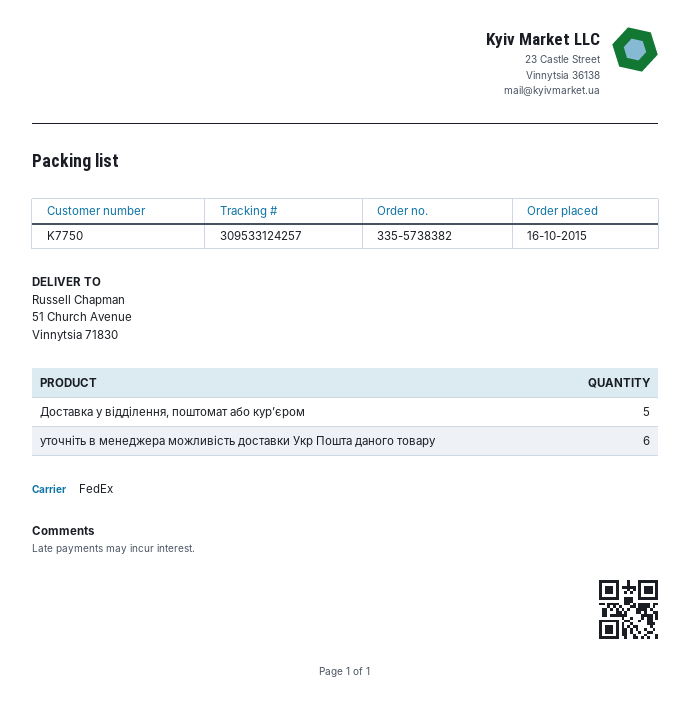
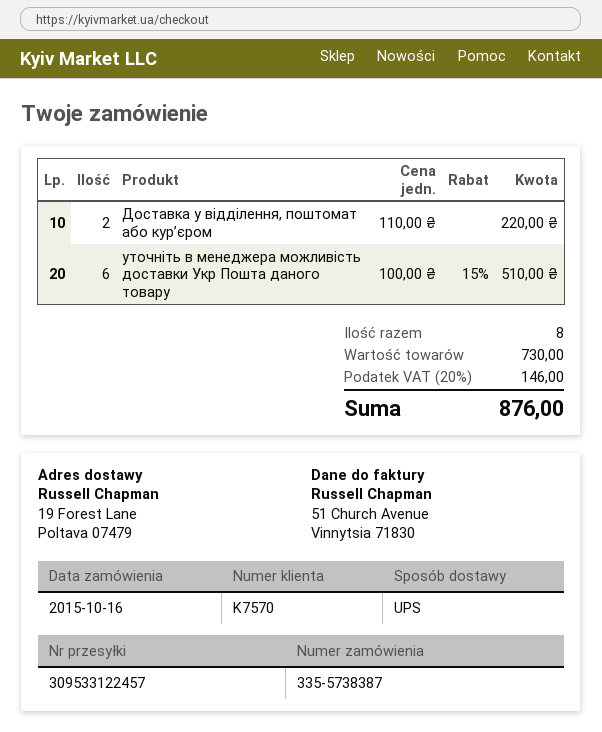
order number: 335-5738382 -> 335-5738387
customer number: K7750 -> K7570
shipping method: FedEx -> UPS
tracking number: 309533124257 -> 309533122457
ship to: 51 Church Avenue, Vinnytsia 71830 -> 19 Forest Lane, Poltava 07479
Доставка у відділення, поштомат або курʼєром: 5 -> 2

